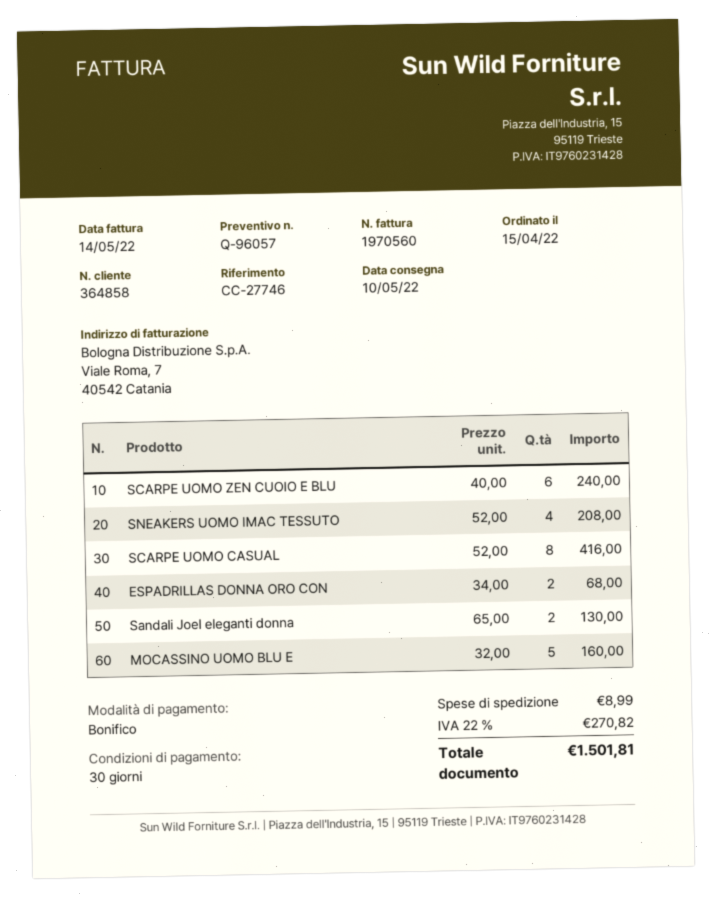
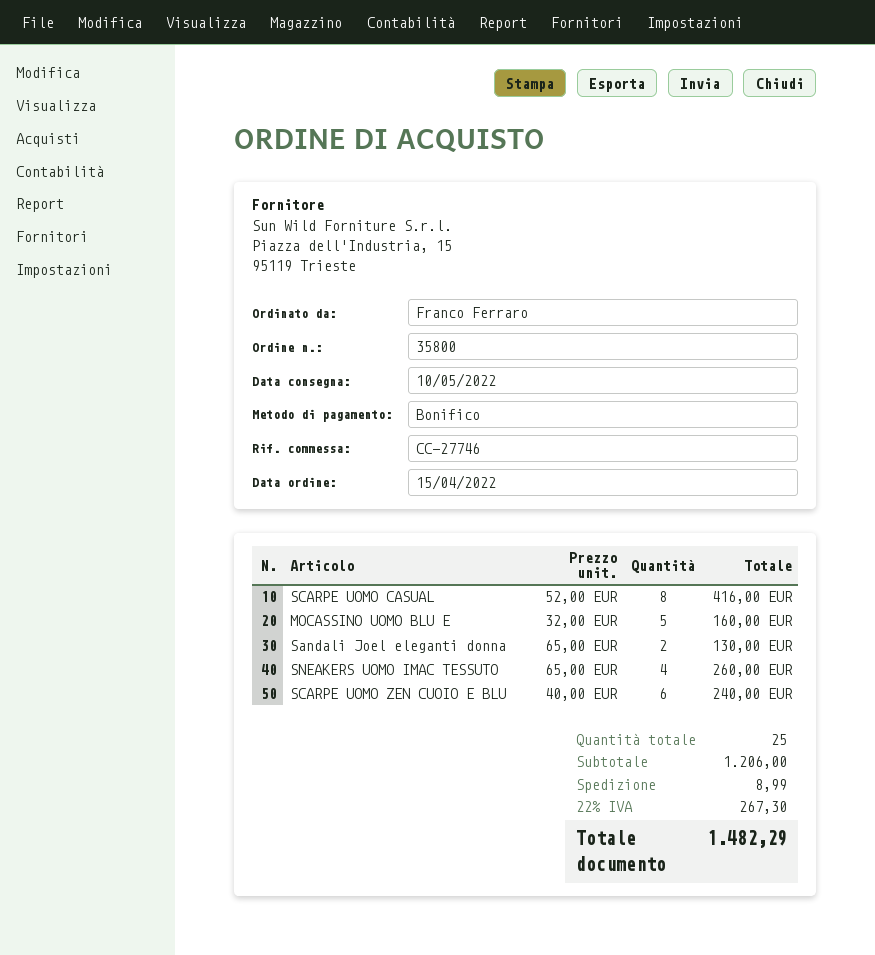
SNEAKERS UOMO IMAC TESSUTO: 4 x 52.00 = 208.00 -> 4 x 65.00 = 260.00
ESPADRILLAS DONNA ORO CON: 2 x 34.00 = 68.00 -> none
tax: 22% = 270.82 -> 22% = 267.30
total: 1501.81 -> 1482.29

